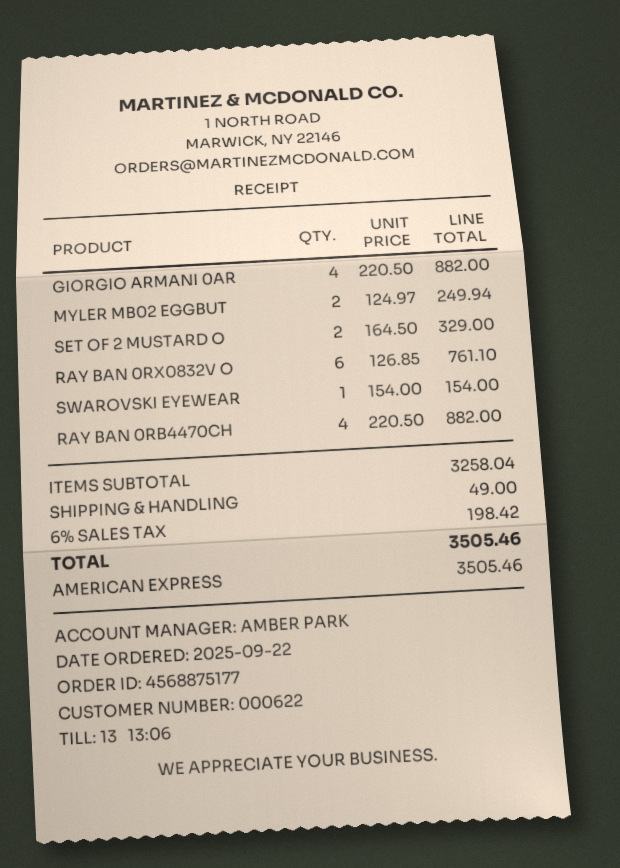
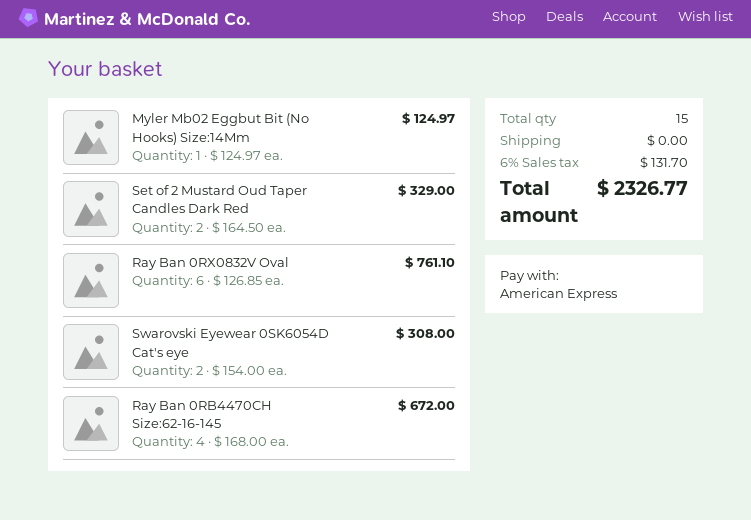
GIORGIO ARMANI 0AR: 4 x 220.50 = 882.00 -> none
MYLER MB02 EGGBUT: 2 x 124.97 = 249.94 -> 1 x 124.97 = 124.97
SWAROVSKI EYEWEAR: 1 x 154.00 = 154.00 -> 2 x 154.00 = 308.00
RAY BAN 0RB4470CH: 4 x 220.50 = 882.00 -> 4 x 168.00 = 672.00
shipping: 49.00 -> 0.00
tax: 6% = 198.42 -> 6% = 131.70
total: 3505.46 -> 2326.77

